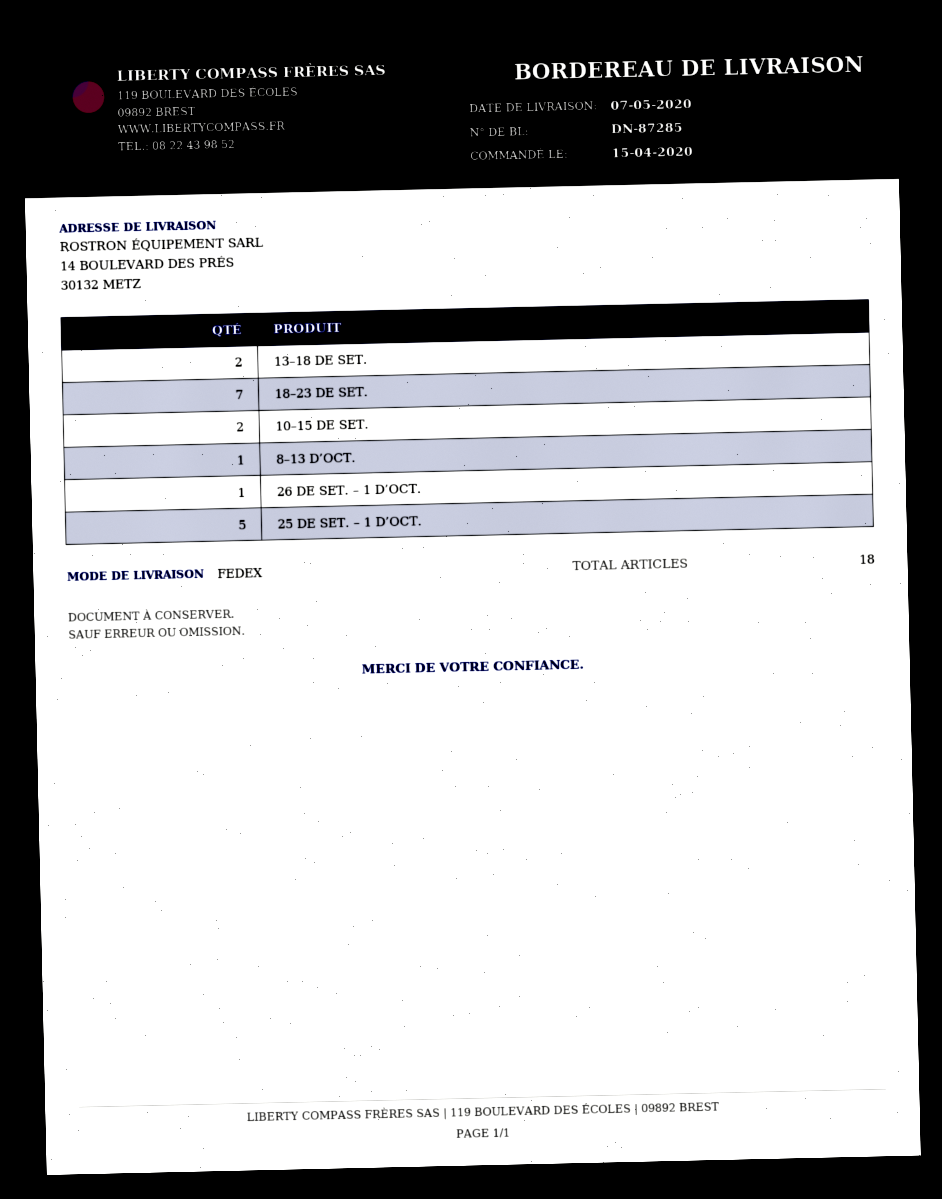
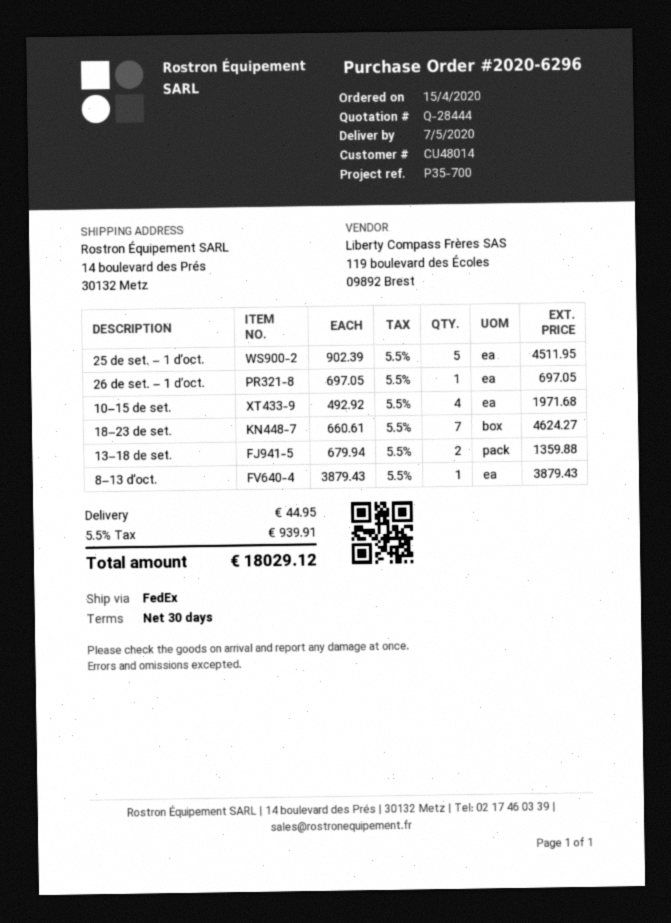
10–15 DE SET.: 2 -> 4

